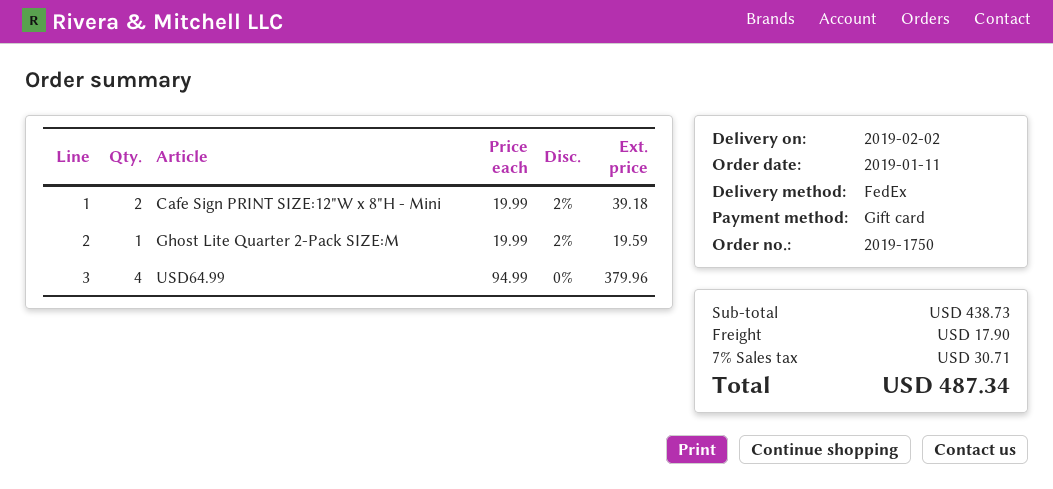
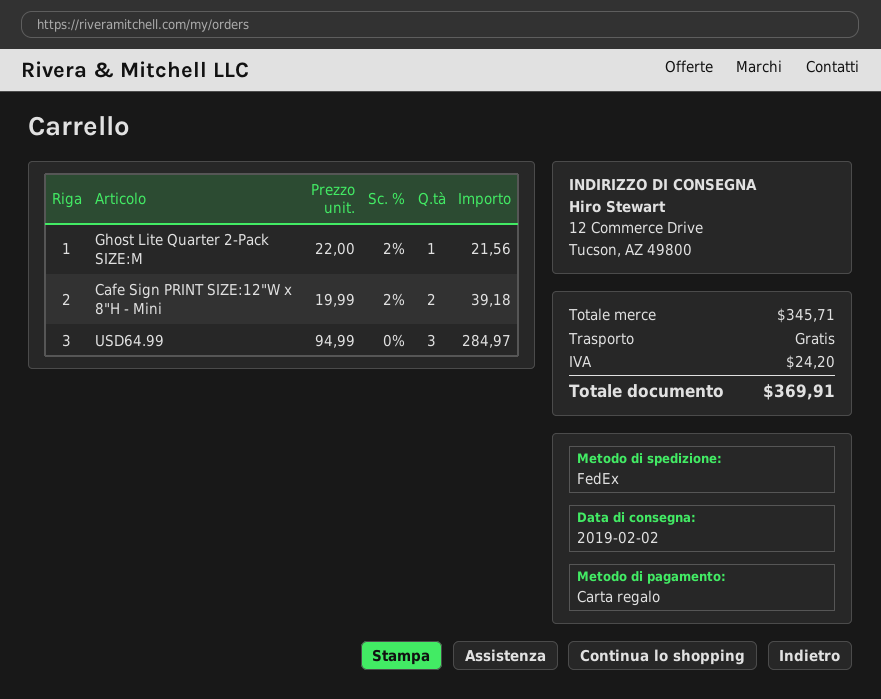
Ghost Lite Quarter 2-Pack SIZE:M: 1 x 19.99 - 2% = 19.59 -> 1 x 22.00 - 2% = 21.56
USD64.99: 4 x 94.99 = 379.96 -> 3 x 94.99 = 284.97
subtotal: 438.73 -> 345.71
shipping: 17.90 -> 0.00
tax: 30.71 -> 24.20
total: 487.34 -> 369.91

